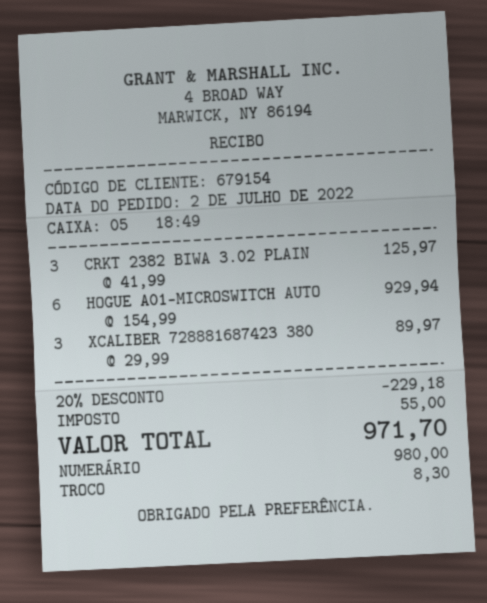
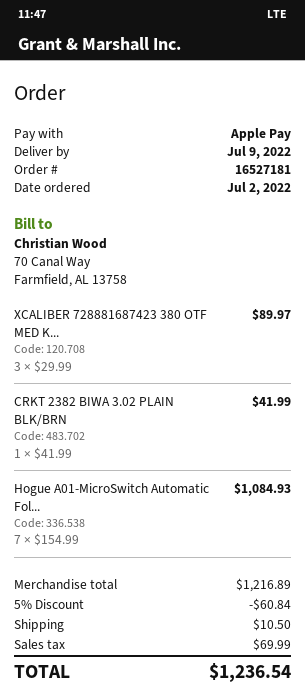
payment method: cash -> Apple Pay
CRKT 2382 BIWA 3.02 PLAIN: 3 x 41.99 = 125.97 -> 1 x 41.99 = 41.99
HOGUE A01-MICROSWITCH AUTO: 6 x 154.99 = 929.94 -> 7 x 154.99 = 1084.93
discount: 20% = 229.18 -> 5% = 60.84
shipping: none -> 10.50
tax: 55.00 -> 69.99
total: 971.70 -> 1236.54

